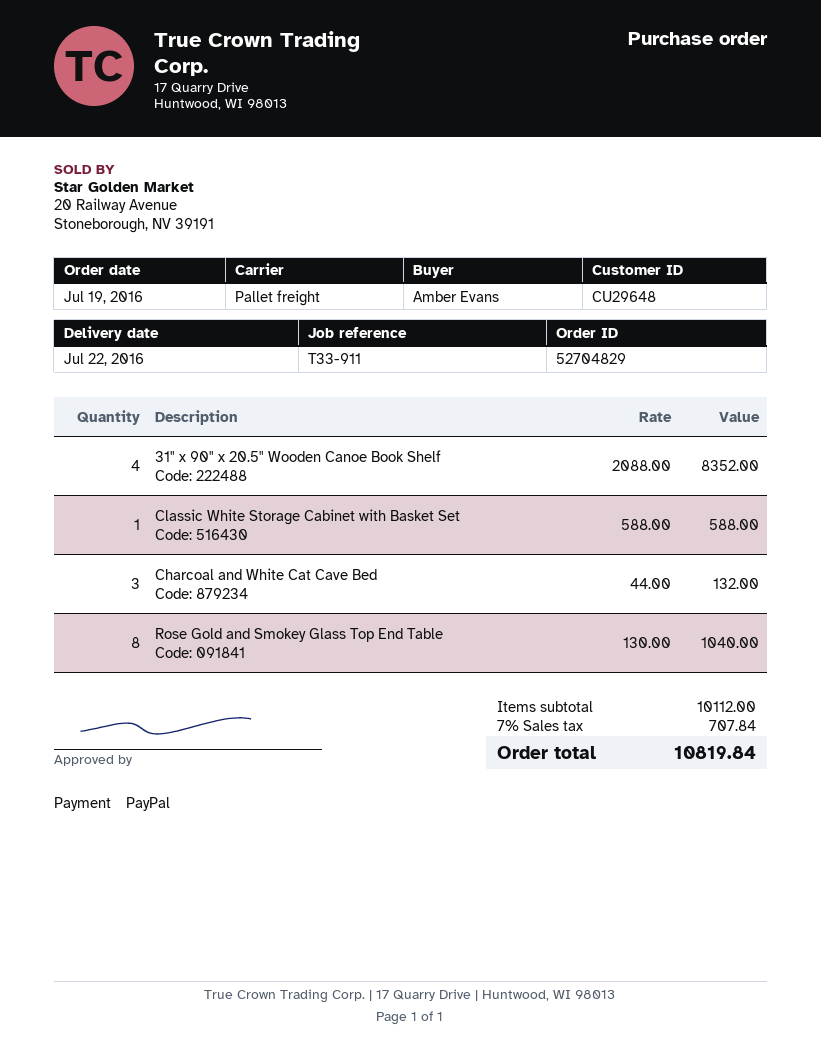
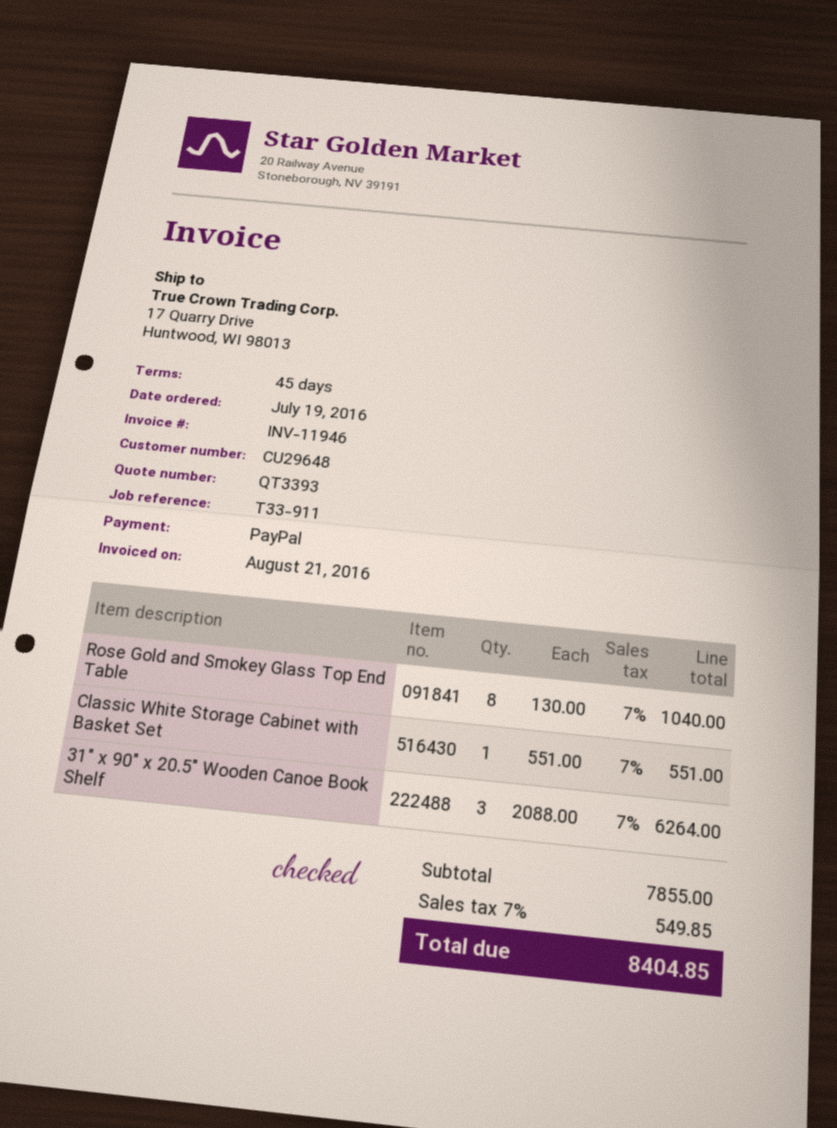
31" x 90" x 20.5" Wooden Canoe Book Shelf: 4 x 2088.00 = 8352.00 -> 3 x 2088.00 = 6264.00
Classic White Storage Cabinet with Basket Set: 1 x 588.00 = 588.00 -> 1 x 551.00 = 551.00
Charcoal and White Cat Cave Bed: 3 x 44.00 = 132.00 -> none
subtotal: 10112.00 -> 7855.00
tax: 7% = 707.84 -> 7% = 549.85
total: 10819.84 -> 8404.85

